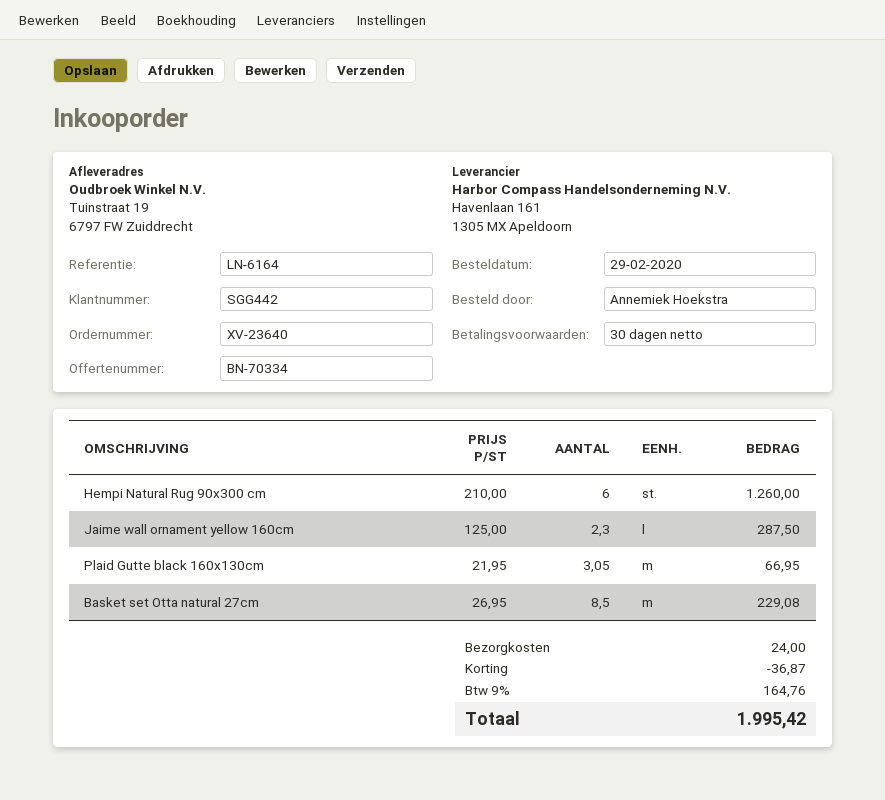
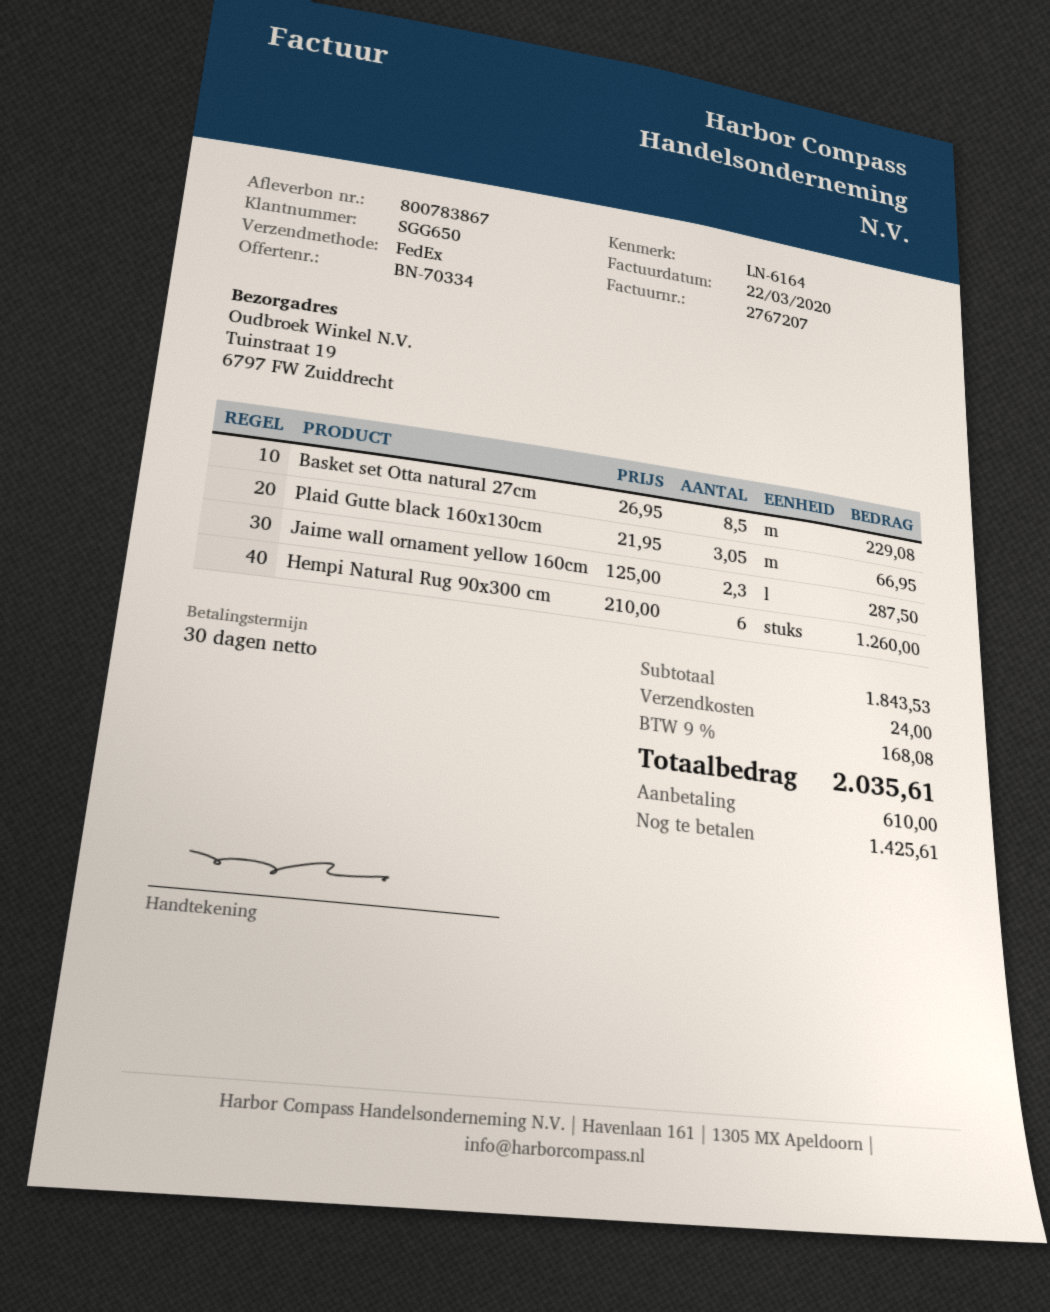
customer number: SGG442 -> SGG650
discount: 36.87 -> none
tax: 9% = 164.76 -> 9% = 168.08
total: 1995.42 -> 2035.61

